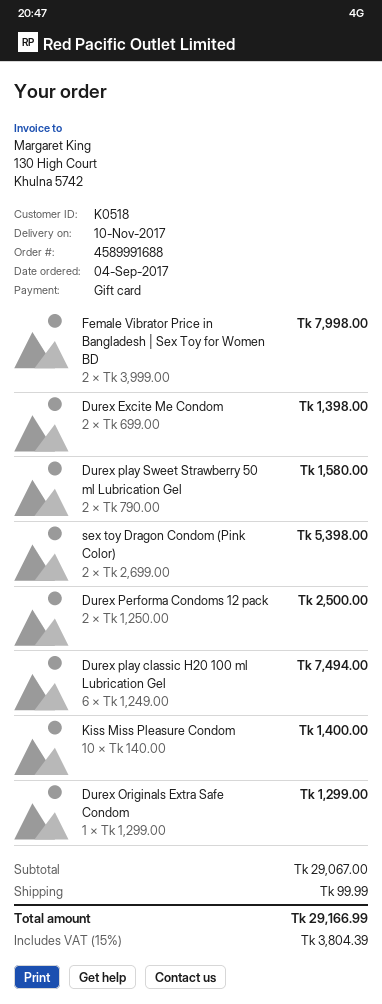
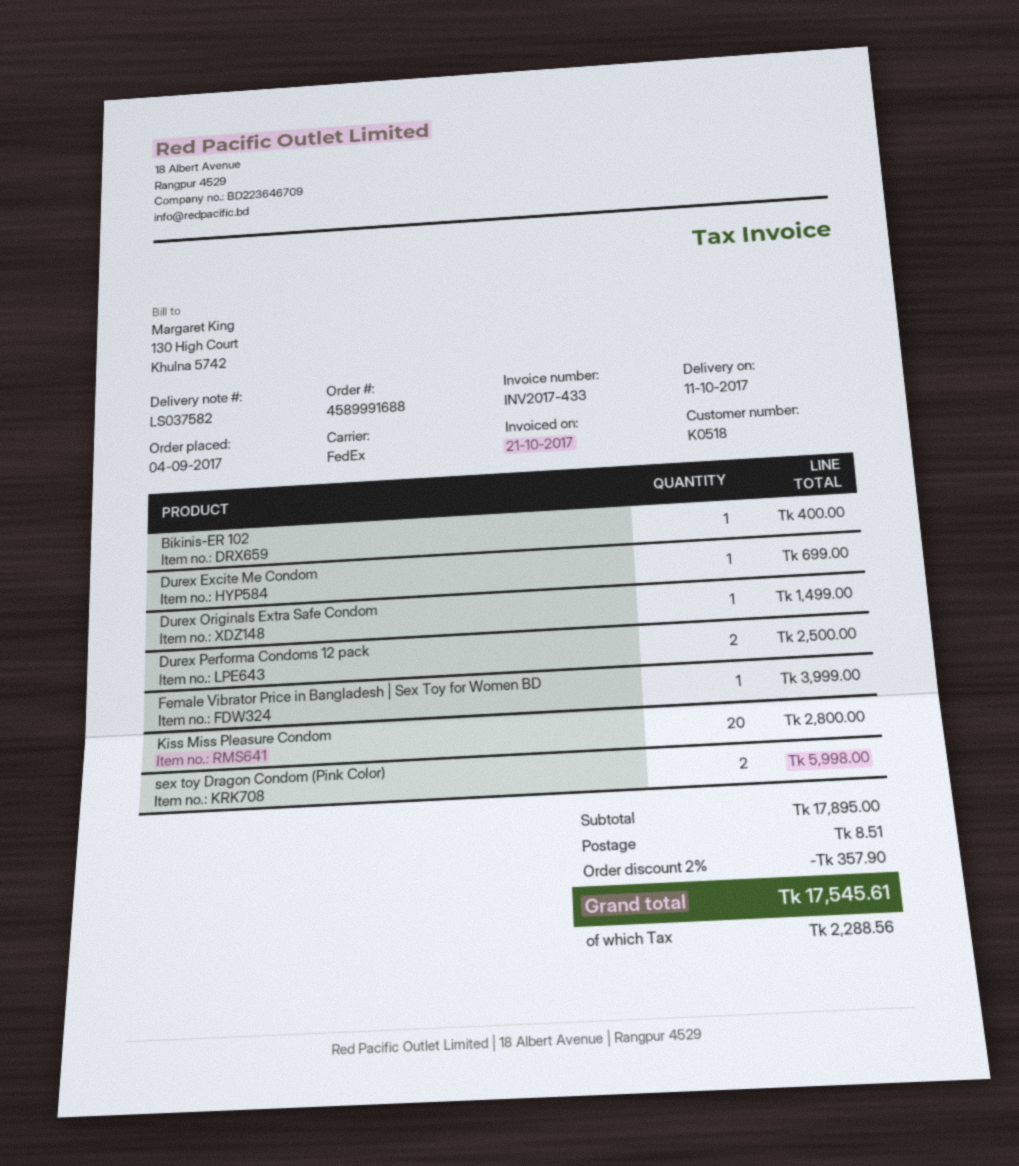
delivery date: 2017-11-10 -> 2017-10-11
Female Vibrator Price in Bangladesh | Sex Toy for Women BD: 2 for 7998.00 -> 1 for 3999.00
Durex Excite Me Condom: 2 for 1398.00 -> 1 for 699.00
Durex play Sweet Strawberry 50 ml Lubrication Gel: 2 for 1580.00 -> none
sex toy Dragon Condom (Pink Color): 2 for 5398.00 -> 2 for 5998.00
Durex play classic H20 100 ml Lubrication Gel: 6 for 7494.00 -> none
Kiss Miss Pleasure Condom: 10 for 1400.00 -> 20 for 2800.00
Durex Originals Extra Safe Condom: 1 for 1299.00 -> 1 for 1499.00
Bikinis-ER 102: none -> 1 for 400.00
subtotal: 29067.00 -> 17895.00
discount: none -> 2% = 357.90
shipping: 99.99 -> 8.51
tax: 3804.39 -> 2288.56
total: 29166.99 -> 17545.61

